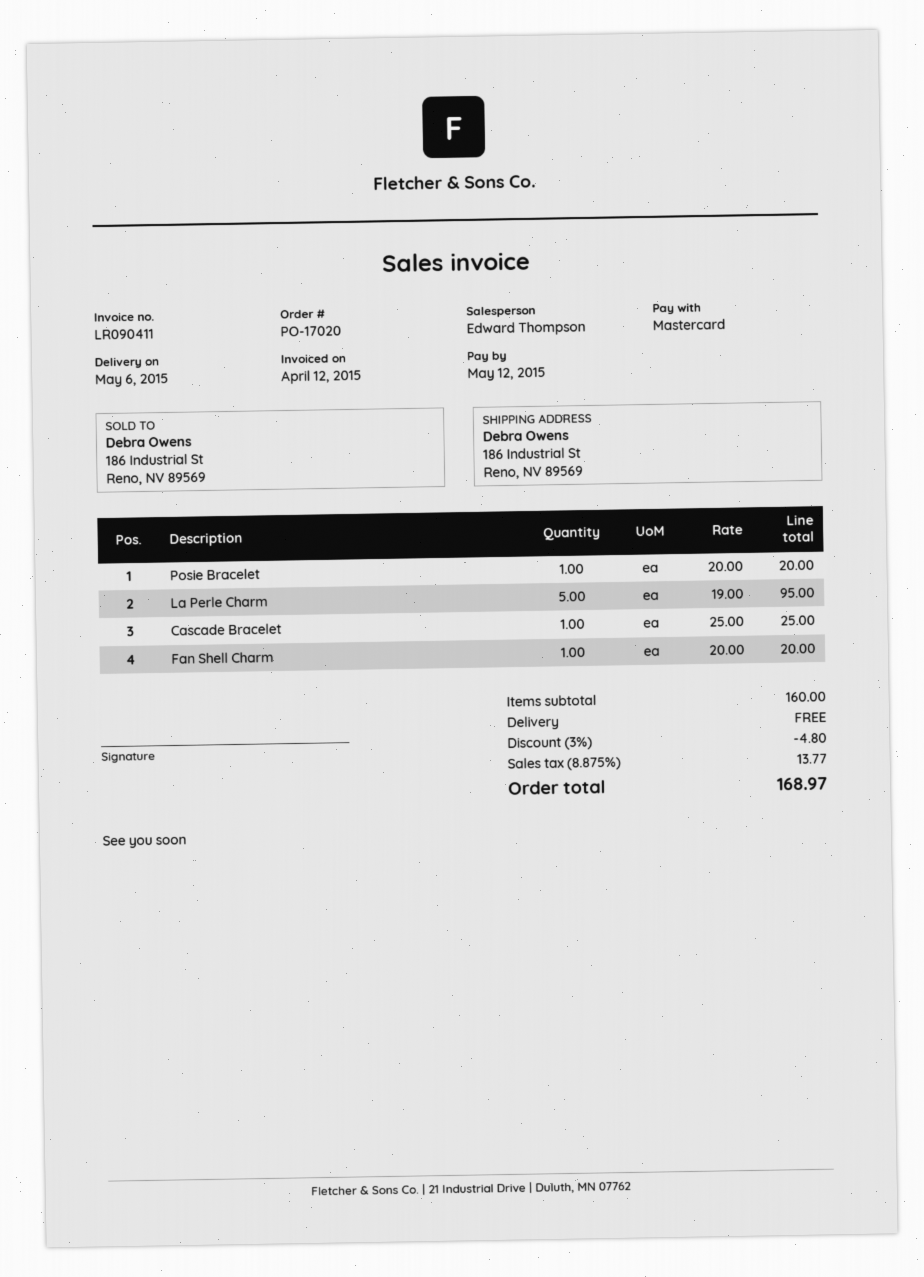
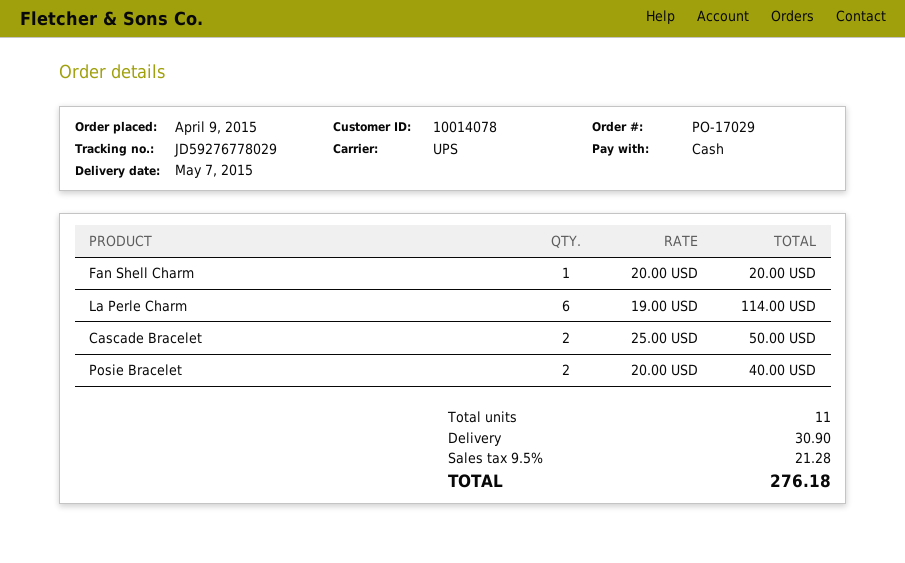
order number: PO-17020 -> PO-17029
delivery date: 2015-05-06 -> 2015-05-07
payment method: Mastercard -> cash
Posie Bracelet: 1 x 20.00 = 20.00 -> 2 x 20.00 = 40.00
La Perle Charm: 5 x 19.00 = 95.00 -> 6 x 19.00 = 114.00
Cascade Bracelet: 1 x 25.00 = 25.00 -> 2 x 25.00 = 50.00
discount: 3% = 4.80 -> none
shipping: 0.00 -> 30.90
tax: 8.875% = 13.77 -> 9.5% = 21.28
total: 168.97 -> 276.18

